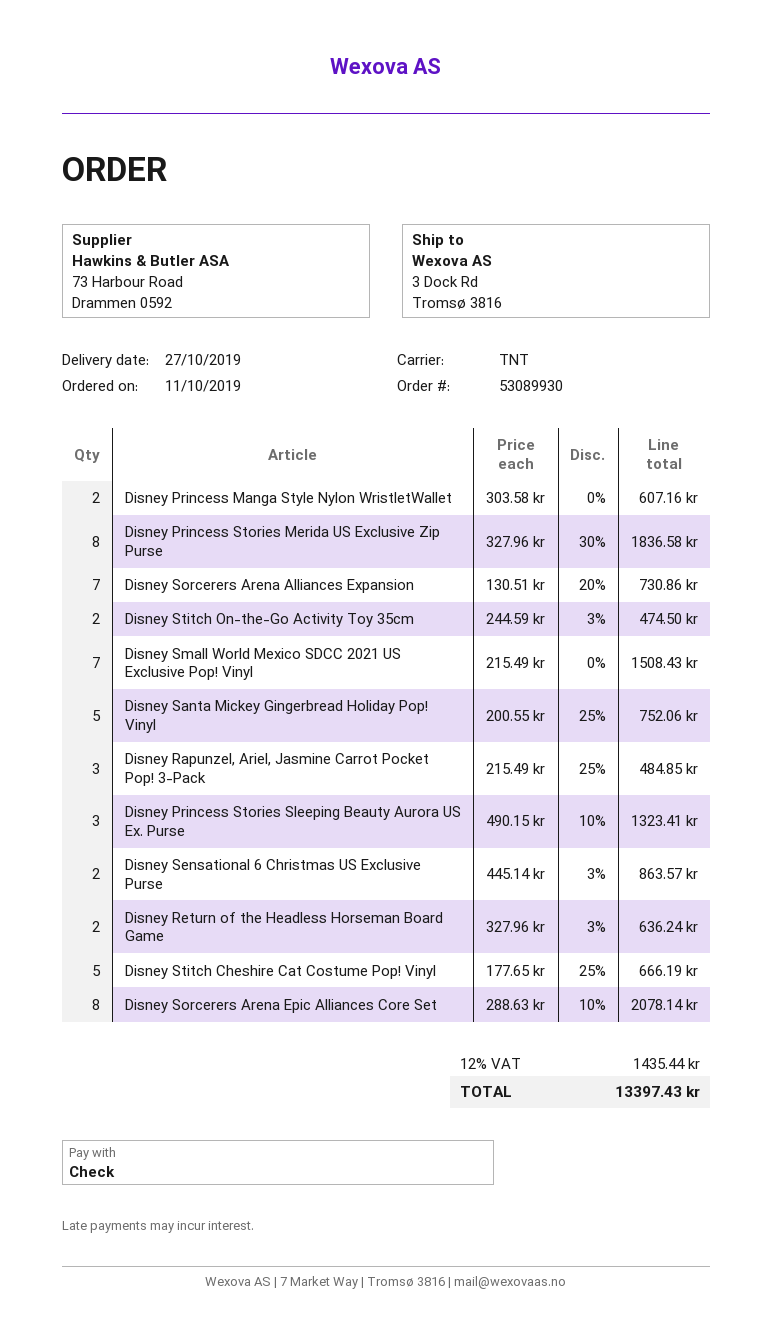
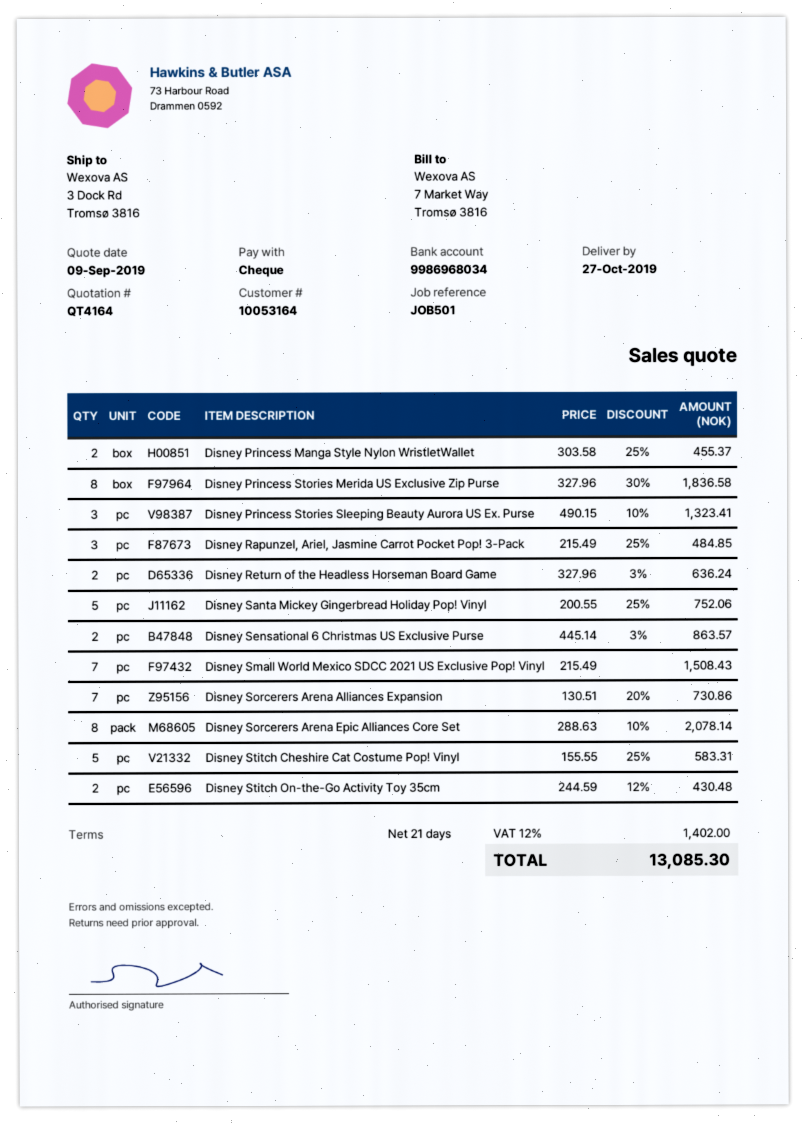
Disney Princess Manga Style Nylon WristletWallet: 2 x 303.58 = 607.16 -> 2 x 303.58 - 25% = 455.37
Disney Stitch On-the-Go Activity Toy 35cm: 2 x 244.59 - 3% = 474.50 -> 2 x 244.59 - 12% = 430.48
Disney Stitch Cheshire Cat Costume Pop! Vinyl: 5 x 177.65 - 25% = 666.19 -> 5 x 155.55 - 25% = 583.31
tax: 12% = 1435.44 -> 12% = 1402.00
total: 13397.43 -> 13085.30

